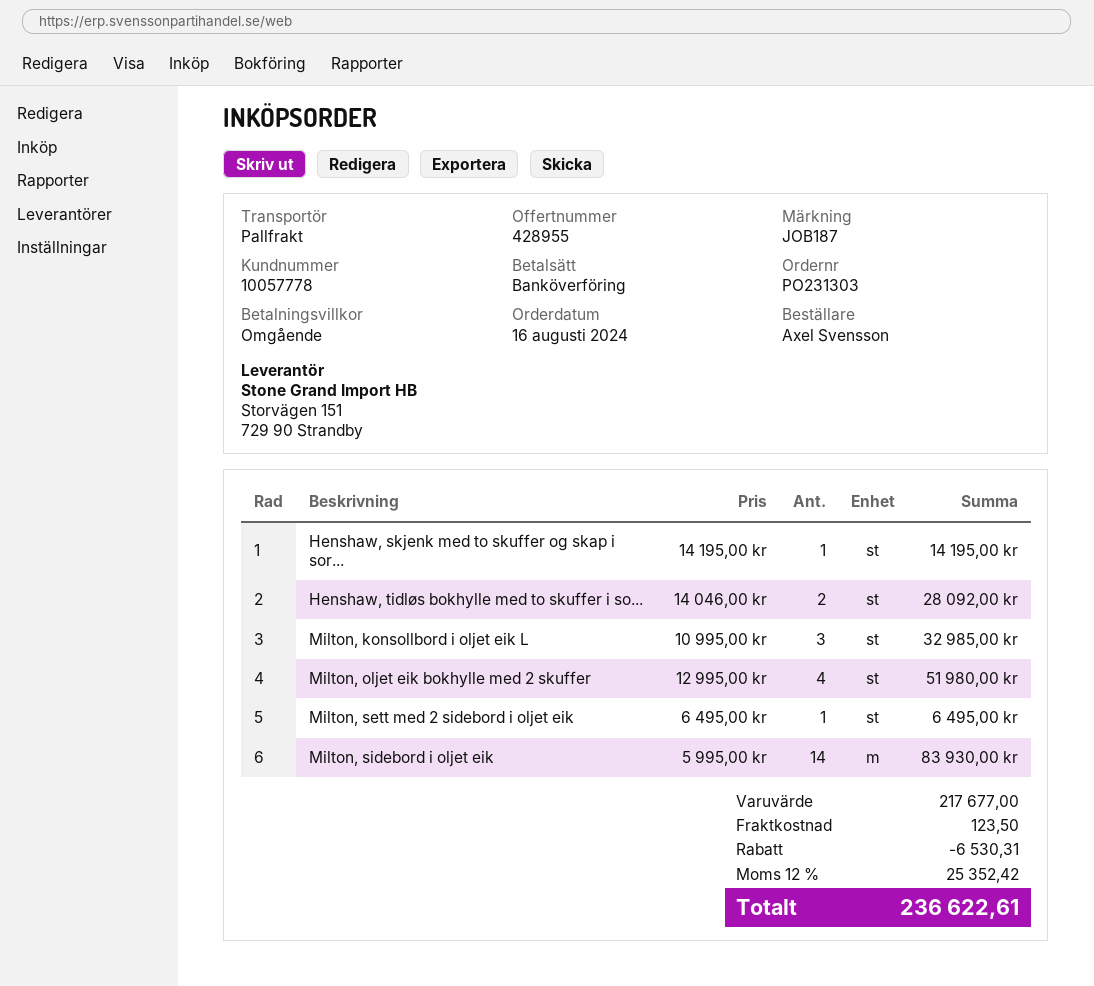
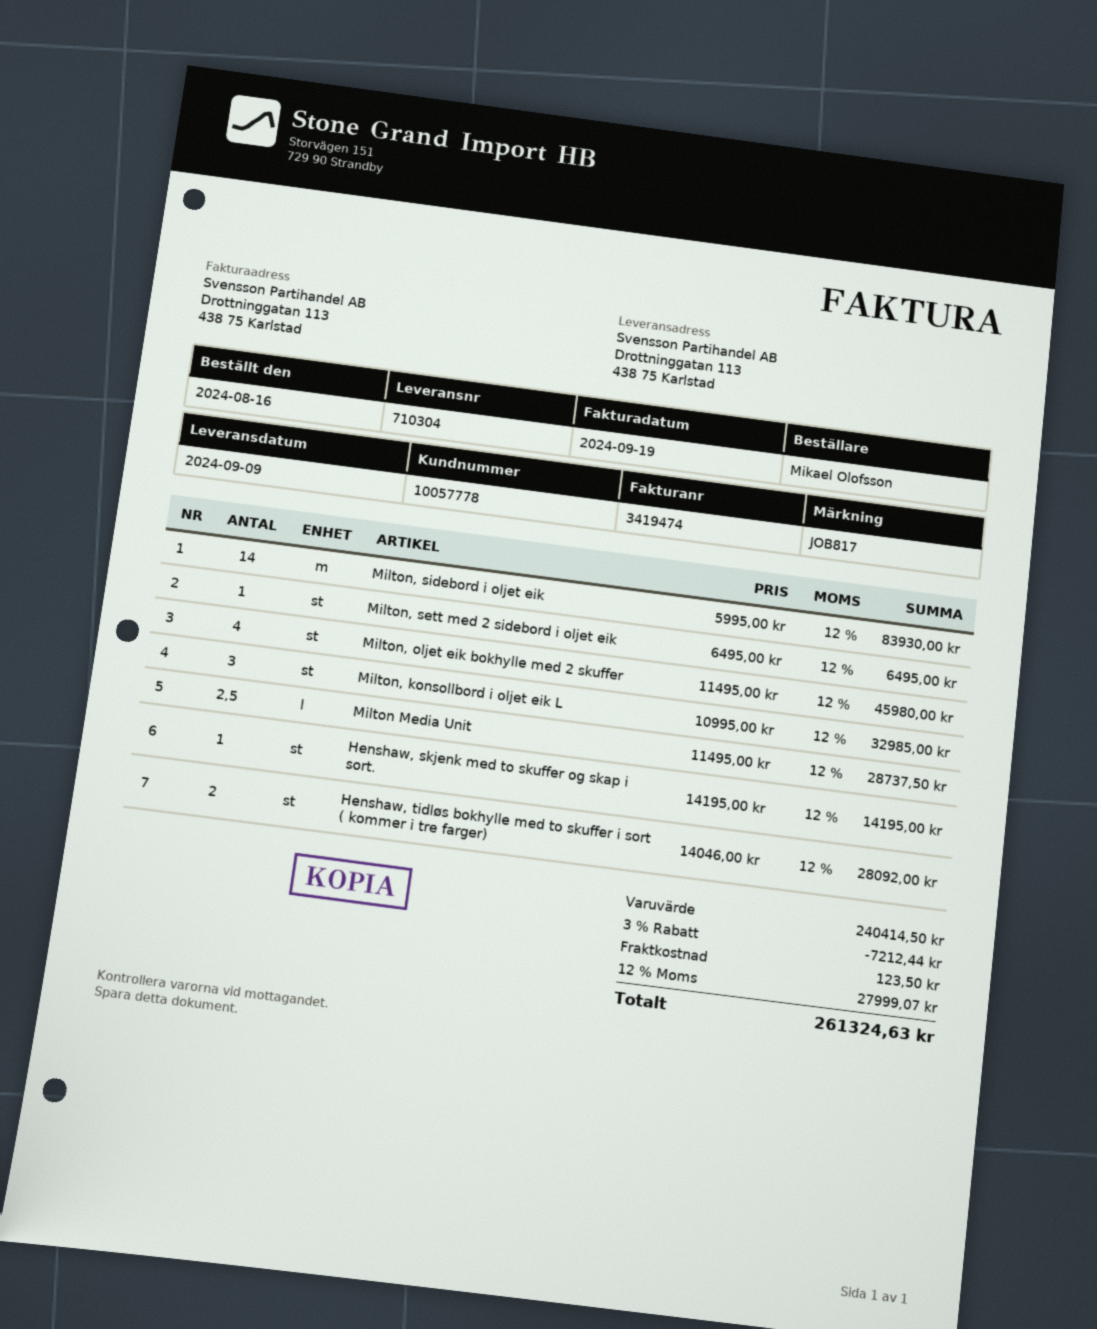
reference: JOB187 -> JOB817
ordered by: Axel Svensson -> Mikael Olofsson
Milton, oljet eik bokhylle med 2 skuffer: 4 x 12995.00 = 51980.00 -> 4 x 11495.00 = 45980.00
Milton Media Unit: none -> 2.5 x 11495.00 = 28737.50
subtotal: 217677.00 -> 240414.50
discount: 6530.31 -> 7212.44
tax: 12% = 25352.42 -> 12% = 27999.07
total: 236622.61 -> 261324.63

